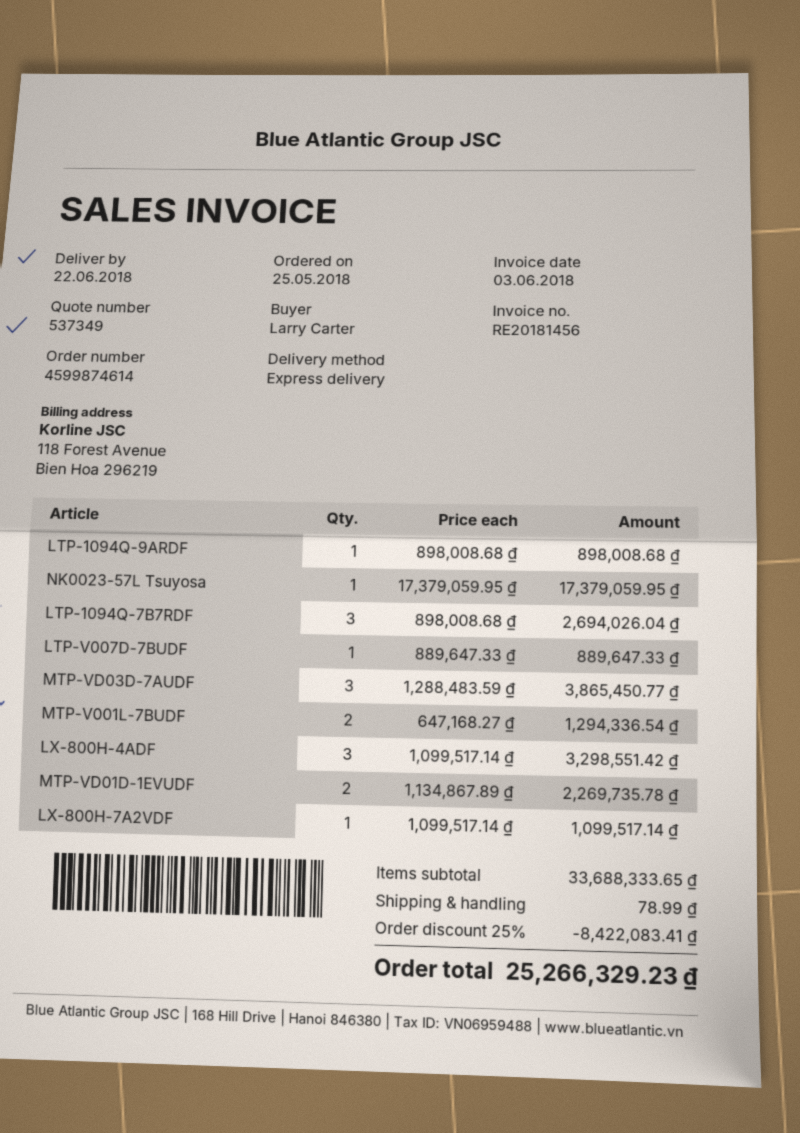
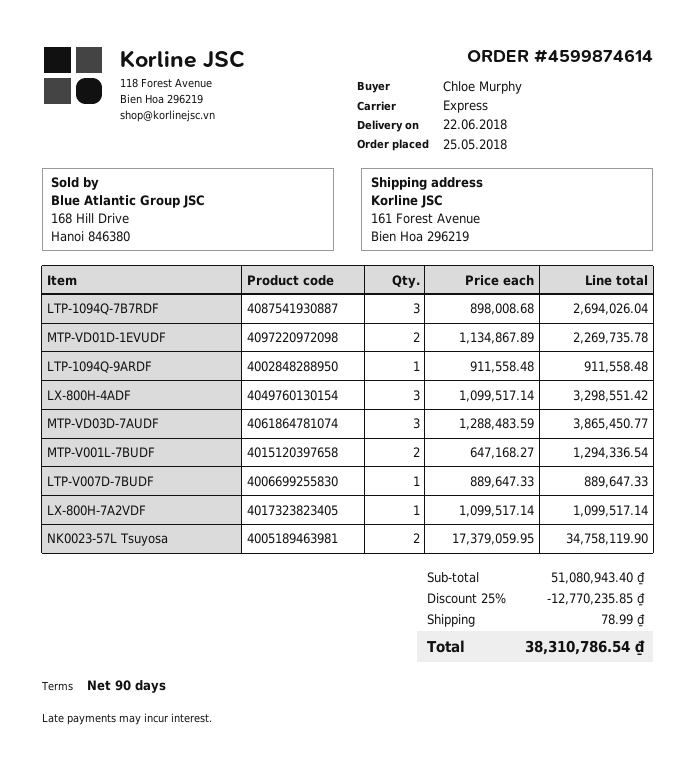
ordered by: Larry Carter -> Chloe Murphy
LTP-1094Q-9ARDF: 1 x 898008.68 = 898008.68 -> 1 x 911558.48 = 911558.48
NK0023-57L Tsuyosa: 1 x 17379059.95 = 17379059.95 -> 2 x 17379059.95 = 34758119.90
subtotal: 33688333.65 -> 51080943.40
discount: 25% = 8422083.41 -> 25% = 12770235.85
total: 25266329.23 -> 38310786.54

